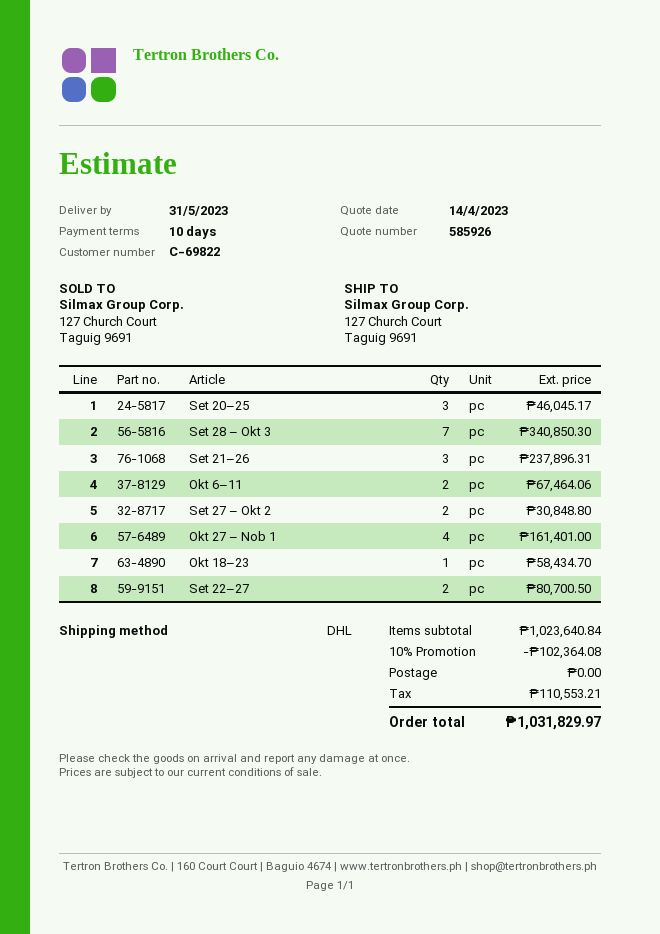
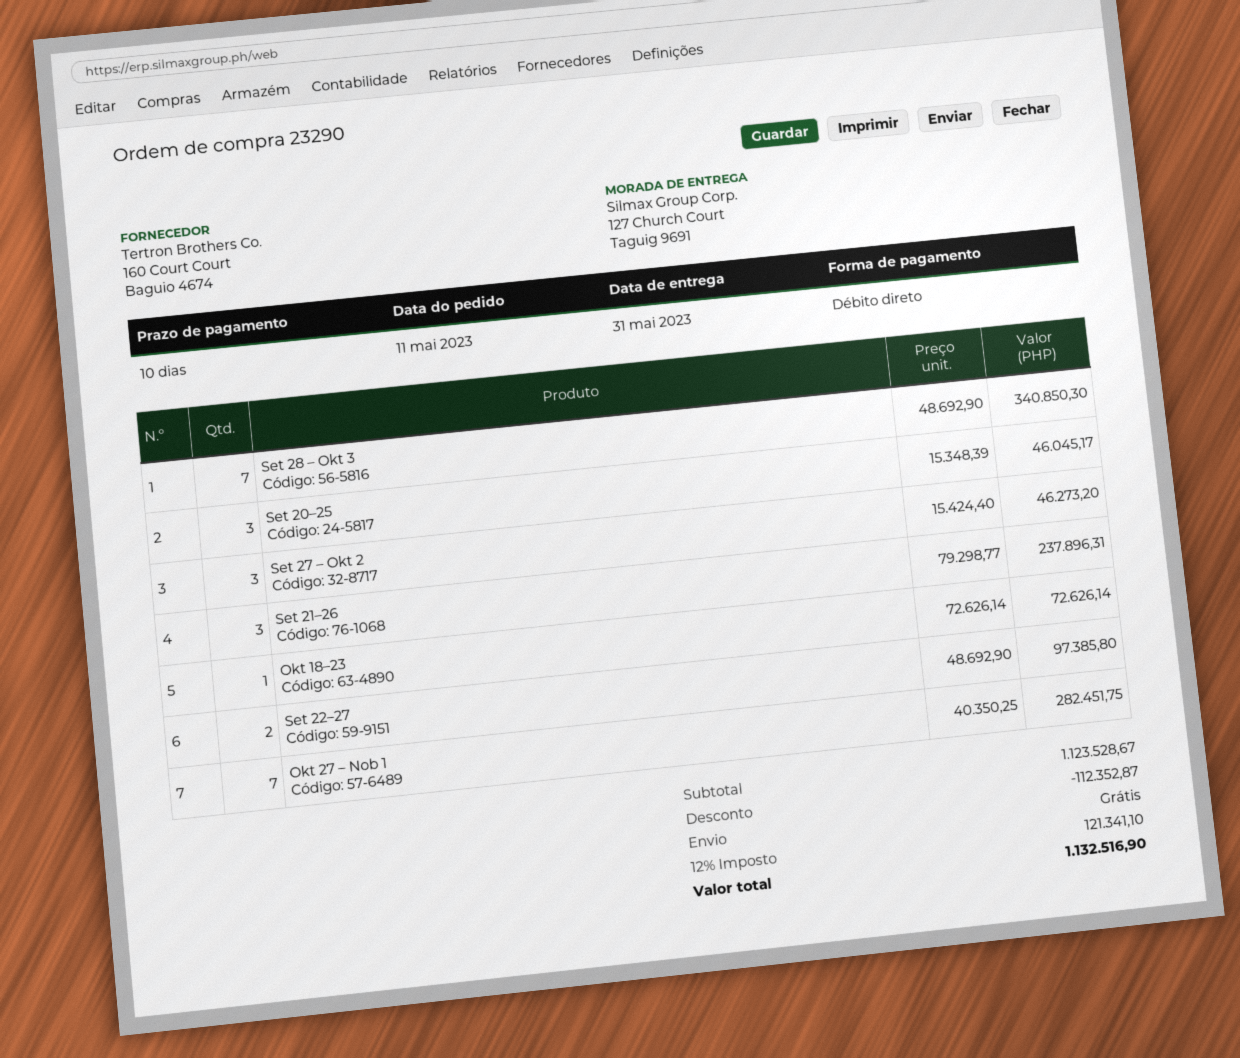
Okt 6–11: 2 for 67464.06 -> none
Set 27 – Okt 2: 2 for 30848.80 -> 3 for 46273.20
Okt 27 – Nob 1: 4 for 161401.00 -> 7 for 282451.75
Okt 18–23: 1 for 58434.70 -> 1 for 72626.14
Set 22–27: 2 for 80700.50 -> 2 for 97385.80
subtotal: 1023640.84 -> 1123528.67
discount: 102364.08 -> 112352.87
tax: 110553.21 -> 121341.10
total: 1031829.97 -> 1132516.90

